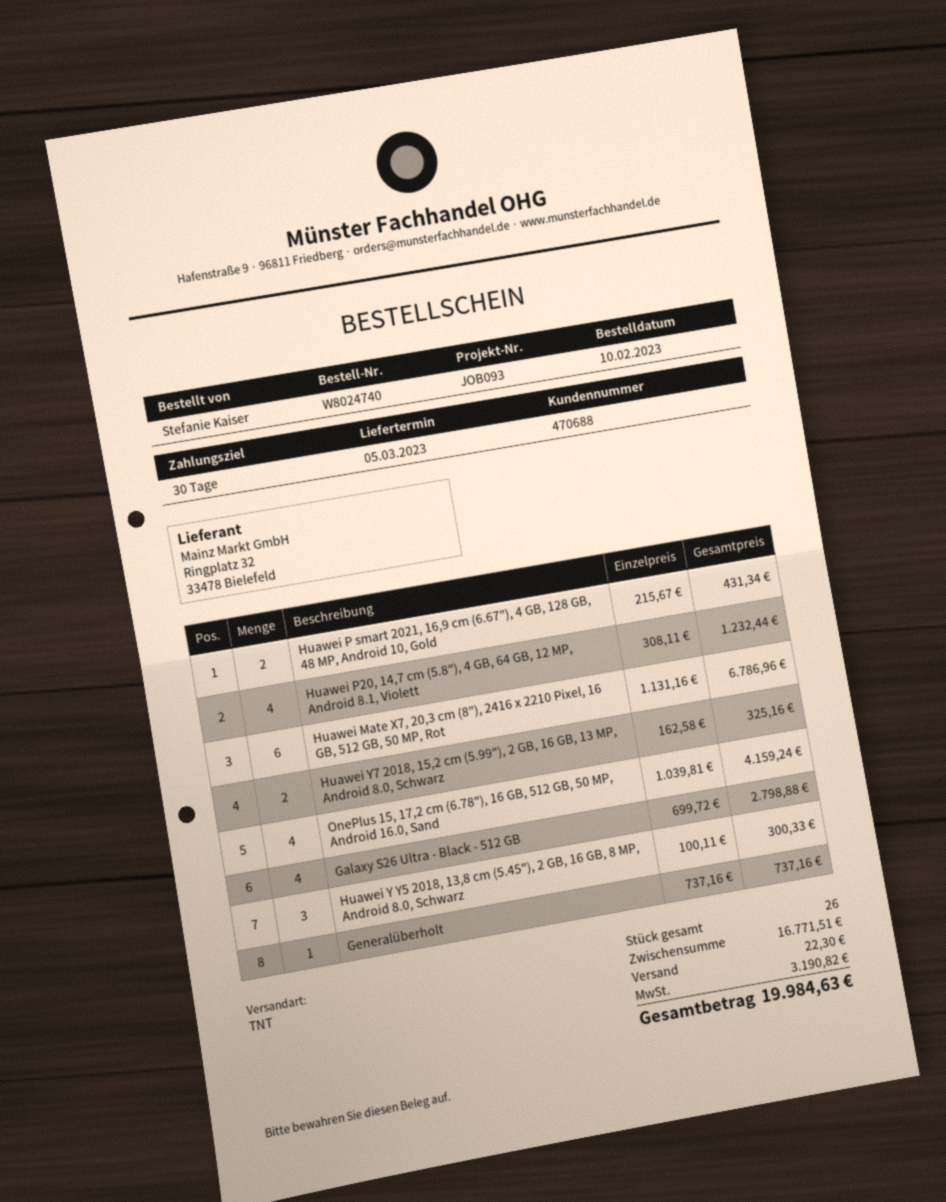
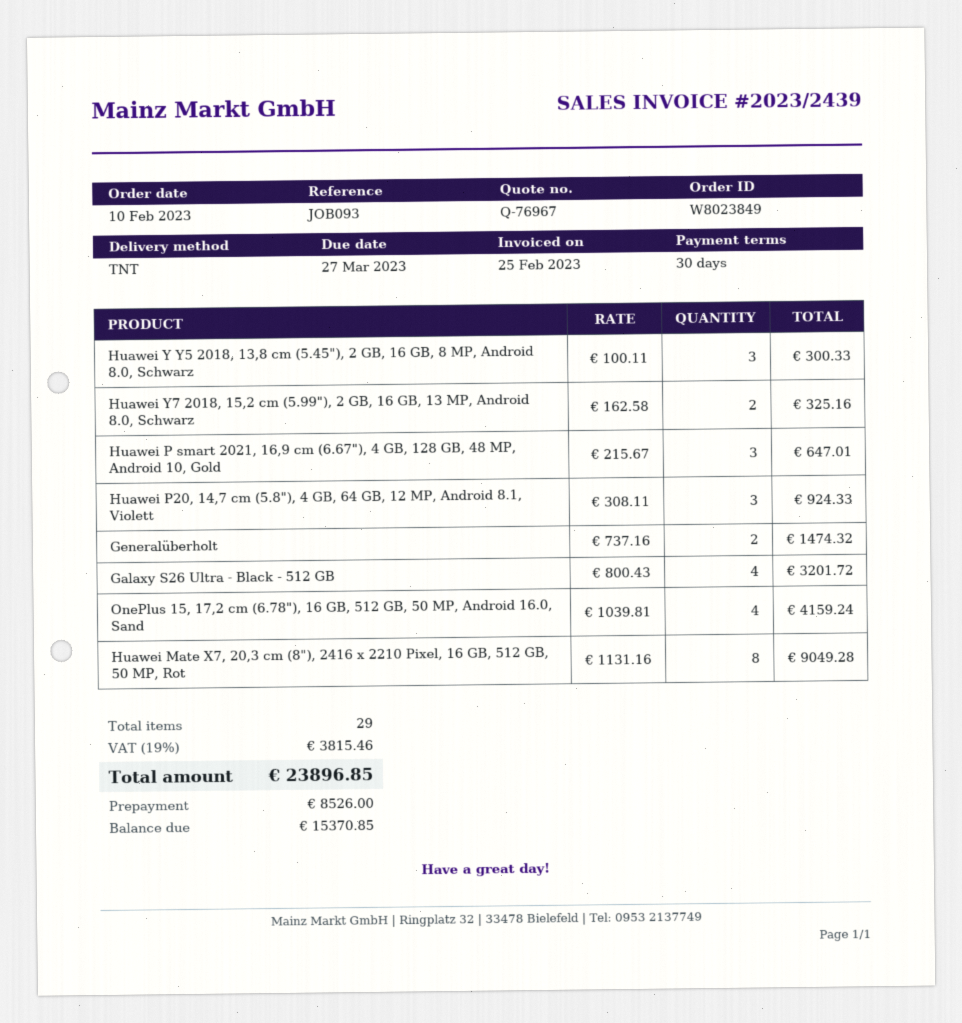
order number: W8024740 -> W8023849
Huawei P smart 2021, 16,9 cm (6.67"), 4 GB, 128 GB, 48 MP, Android 10, Gold: 2 x 215.67 = 431.34 -> 3 x 215.67 = 647.01
Huawei P20, 14,7 cm (5.8"), 4 GB, 64 GB, 12 MP, Android 8.1, Violett: 4 x 308.11 = 1232.44 -> 3 x 308.11 = 924.33
Huawei Mate X7, 20,3 cm (8"), 2416 x 2210 Pixel, 16 GB, 512 GB, 50 MP, Rot: 6 x 1131.16 = 6786.96 -> 8 x 1131.16 = 9049.28
Galaxy S26 Ultra - Black - 512 GB: 4 x 699.72 = 2798.88 -> 4 x 800.43 = 3201.72
Generalüberholt: 1 x 737.16 = 737.16 -> 2 x 737.16 = 1474.32
total quantity: 26 -> 29
shipping: 22.30 -> none
tax: 3190.82 -> 3815.46
total: 19984.63 -> 23896.85

